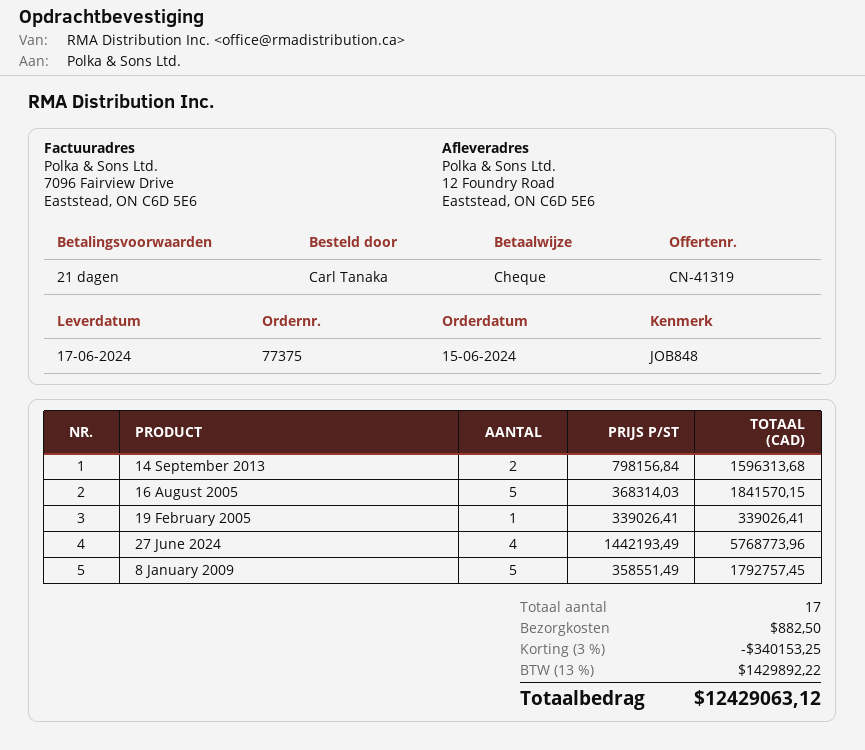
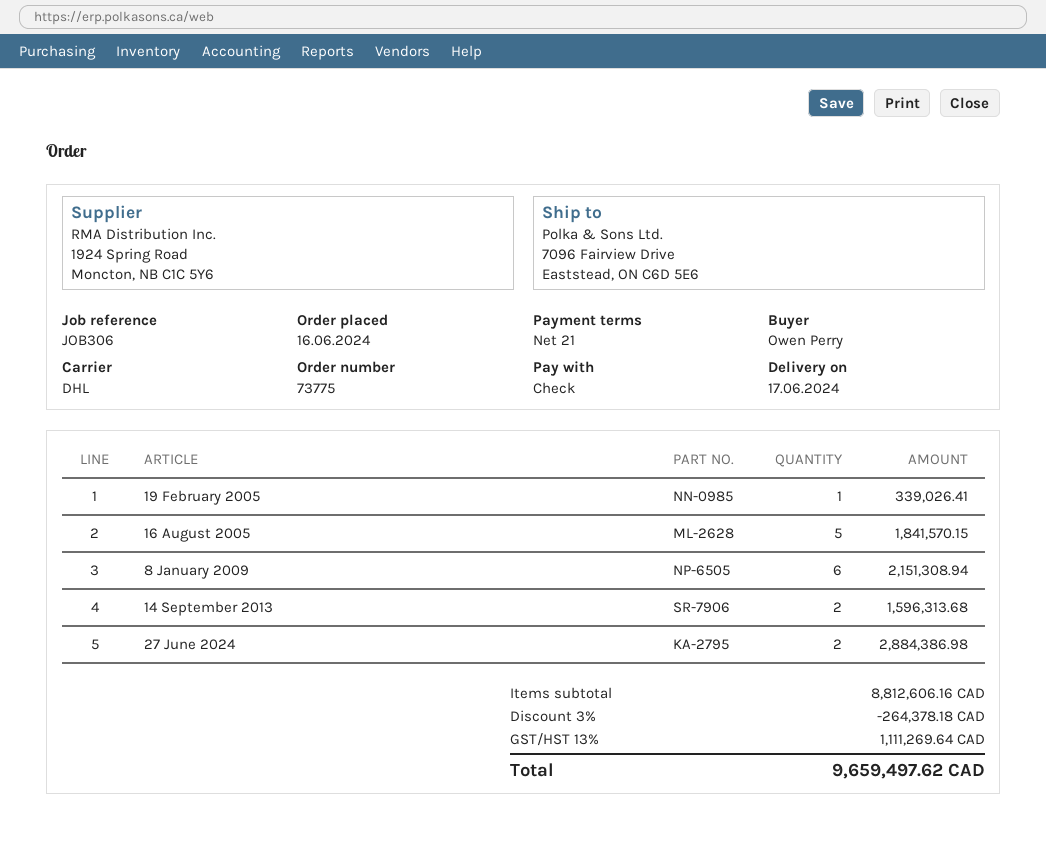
order number: 77375 -> 73775
order date: 2024-06-15 -> 2024-06-16
reference: JOB848 -> JOB306
ordered by: Carl Tanaka -> Owen Perry
ship to: 12 Foundry Road, Eaststead, ON C6D 5E6 -> 7096 Fairview Drive, Eaststead, ON C6D 5E6
27 June 2024: 4 for 5768773.96 -> 2 for 2884386.98
8 January 2009: 5 for 1792757.45 -> 6 for 2151308.94
discount: 3% = 340153.25 -> 3% = 264378.18
shipping: 882.50 -> none
tax: 13% = 1429892.22 -> 13% = 1111269.64
total: 12429063.12 -> 9659497.62

